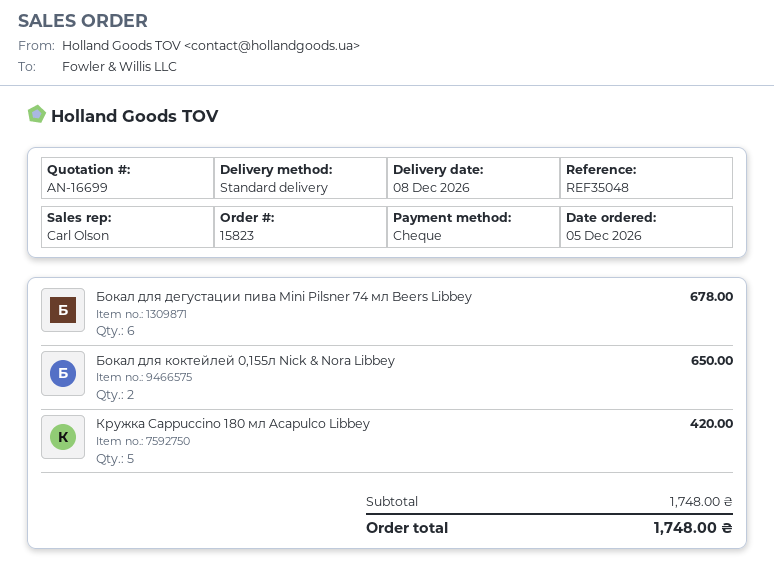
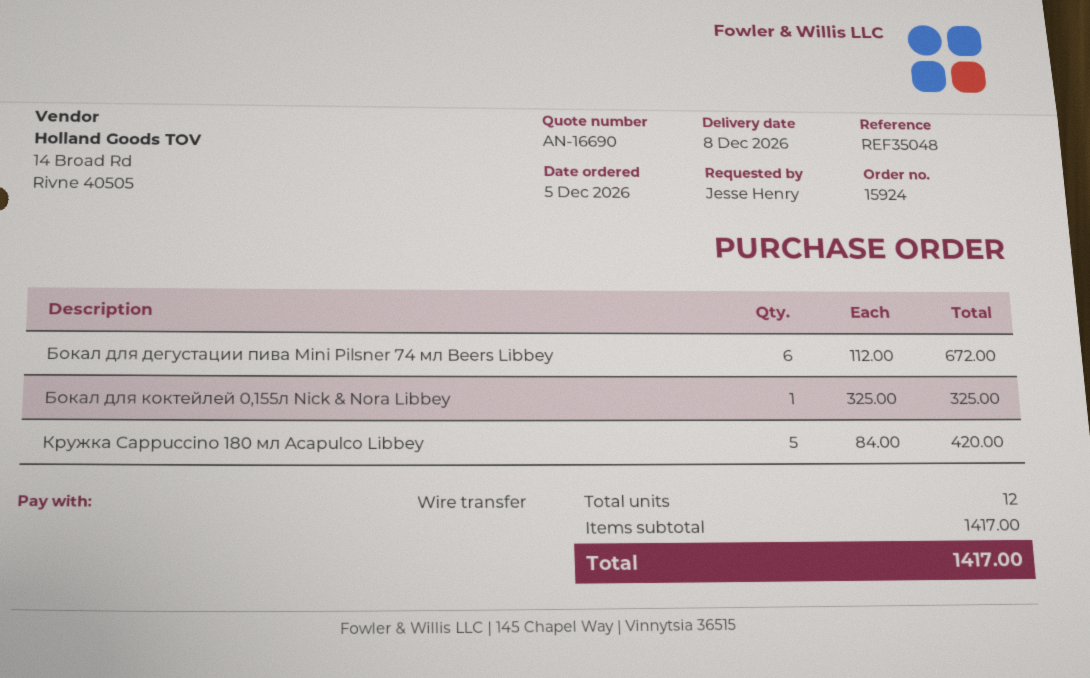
quote number: AN-16699 -> AN-16690
order number: 15823 -> 15924
payment method: cheque -> bank transfer
Бокал для дегустации пива Mini Pilsner 74 мл Beers Libbey: 6 for 678.00 -> 6 for 672.00
Бокал для коктейлей 0,155л Nick & Nora Libbey: 2 for 650.00 -> 1 for 325.00
subtotal: 1748.00 -> 1417.00
total: 1748.00 -> 1417.00

